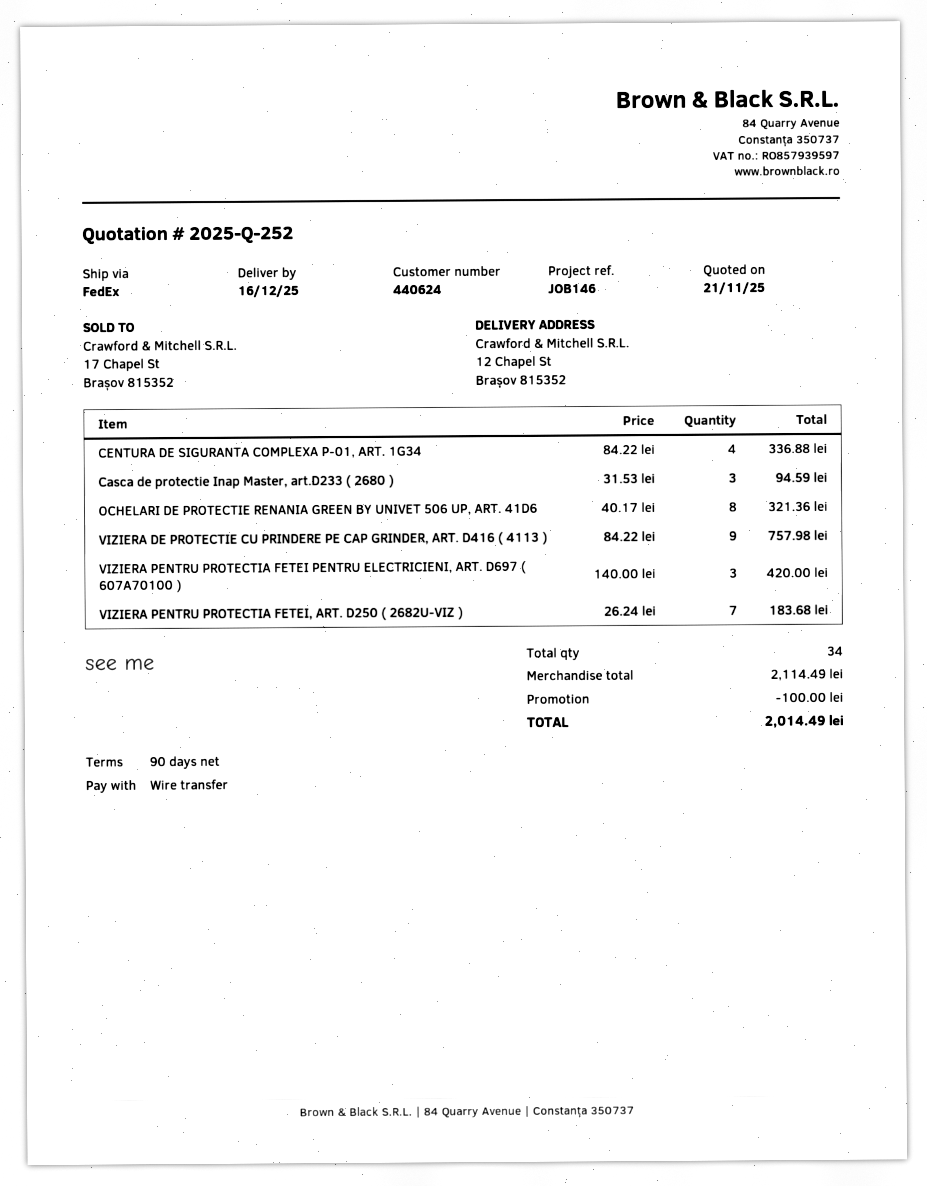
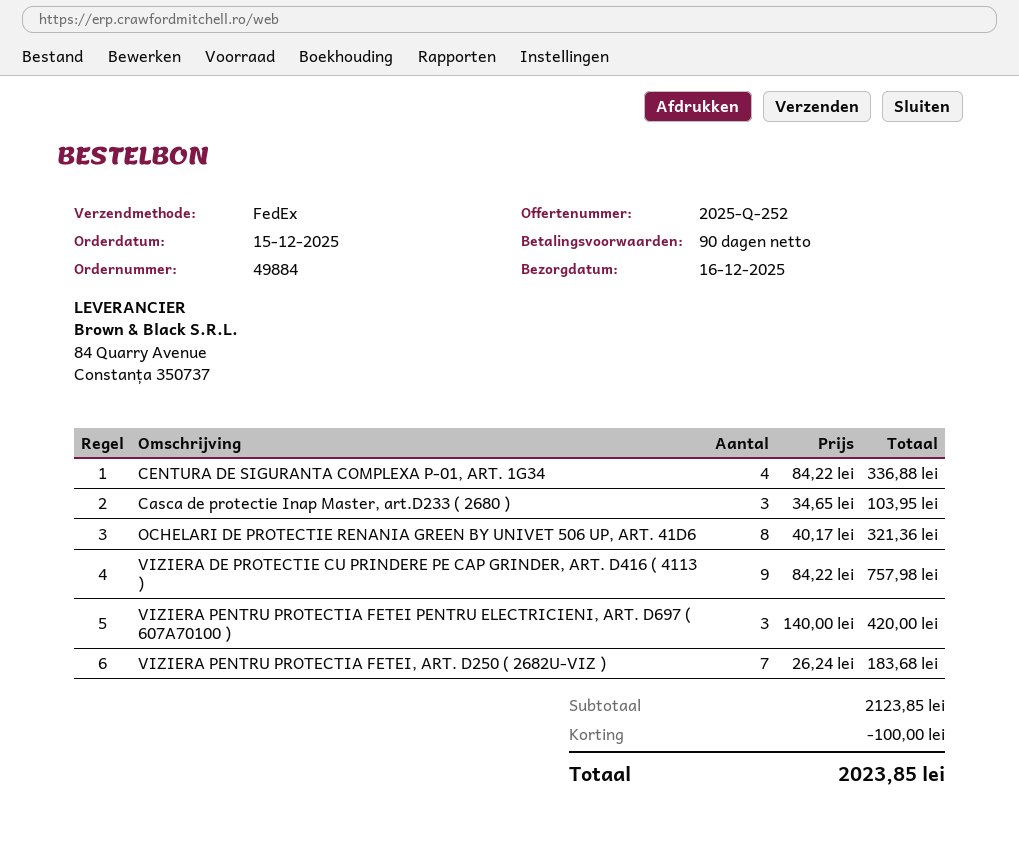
Casca de protectie Inap Master, art.D233 ( 2680 ): 3 x 31.53 = 94.59 -> 3 x 34.65 = 103.95
subtotal: 2114.49 -> 2123.85
total: 2014.49 -> 2023.85

